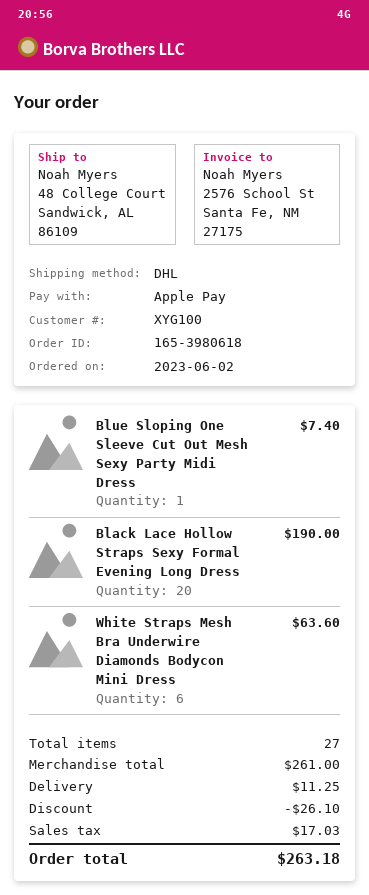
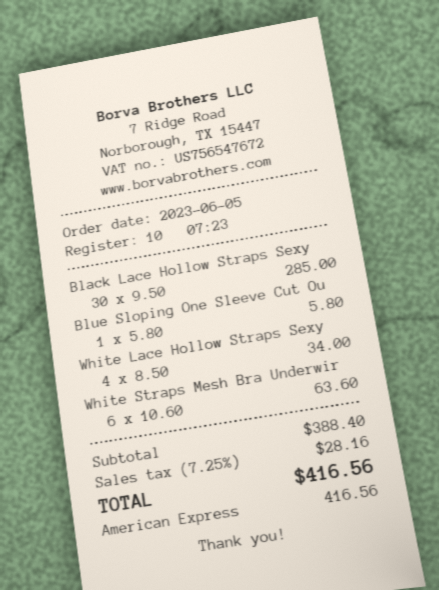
order date: 2023-06-02 -> 2023-06-05
payment method: Apple Pay -> American Express
Blue Sloping One Sleeve Cut Out Mesh Sexy Party Midi Dress: 1 for 7.40 -> 1 for 5.80
Black Lace Hollow Straps Sexy Formal Evening Long Dress: 20 for 190.00 -> 30 for 285.00
White Lace Hollow Straps Sexy: none -> 4 for 34.00
subtotal: 261.00 -> 388.40
discount: 26.10 -> none
shipping: 11.25 -> none
tax: 17.03 -> 28.16
total: 263.18 -> 416.56

